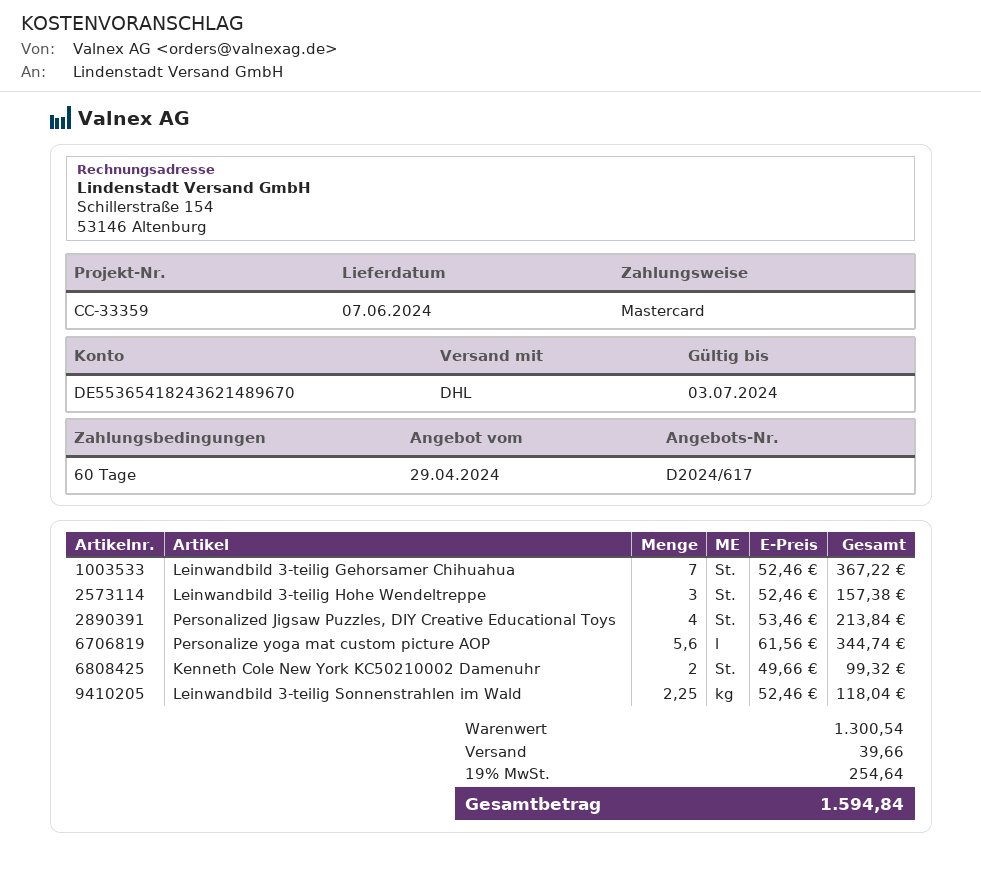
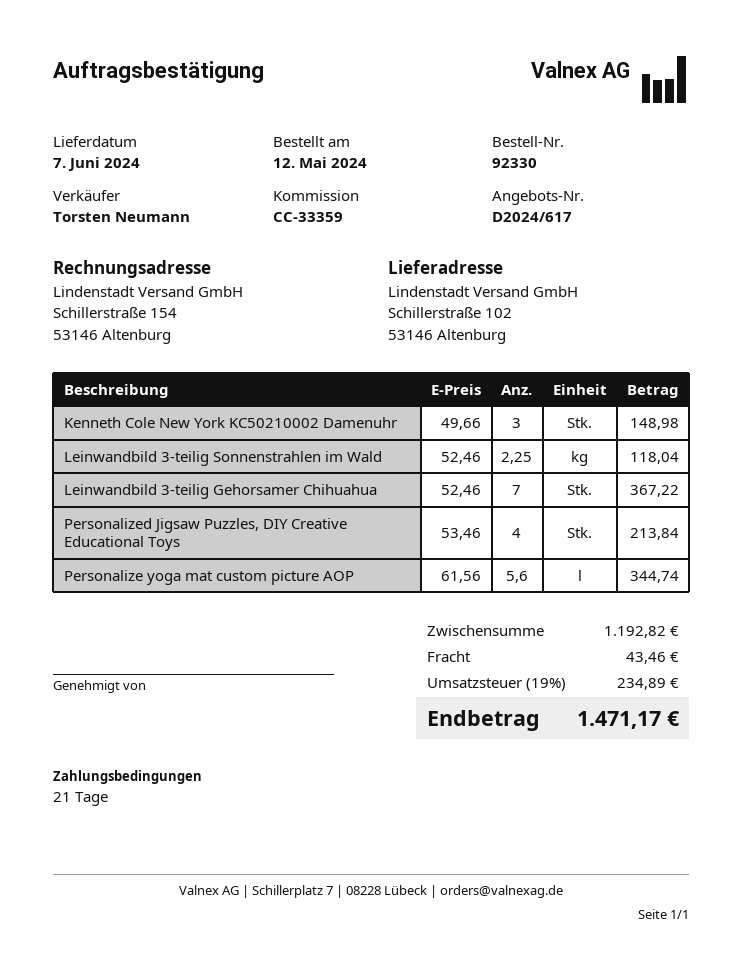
payment terms: 60 days -> 21 days
Leinwandbild 3-teilig Hohe Wendeltreppe: 3 x 52.46 = 157.38 -> none
Kenneth Cole New York KC50210002 Damenuhr: 2 x 49.66 = 99.32 -> 3 x 49.66 = 148.98
subtotal: 1300.54 -> 1192.82
shipping: 39.66 -> 43.46
tax: 19% = 254.64 -> 19% = 234.89
total: 1594.84 -> 1471.17

